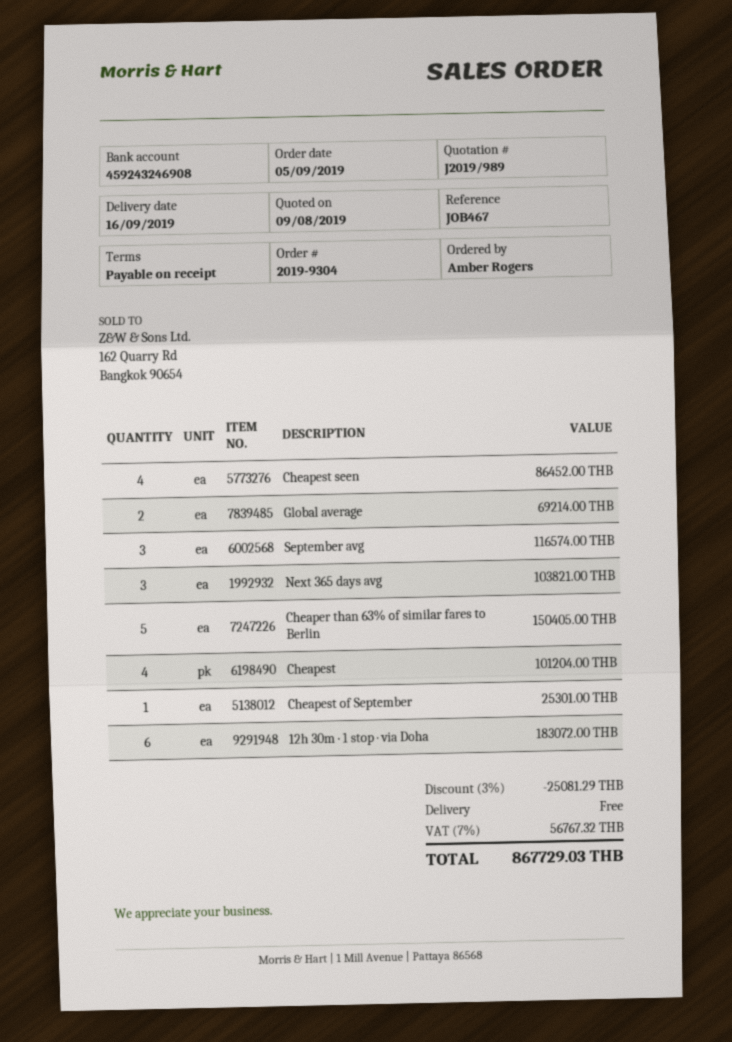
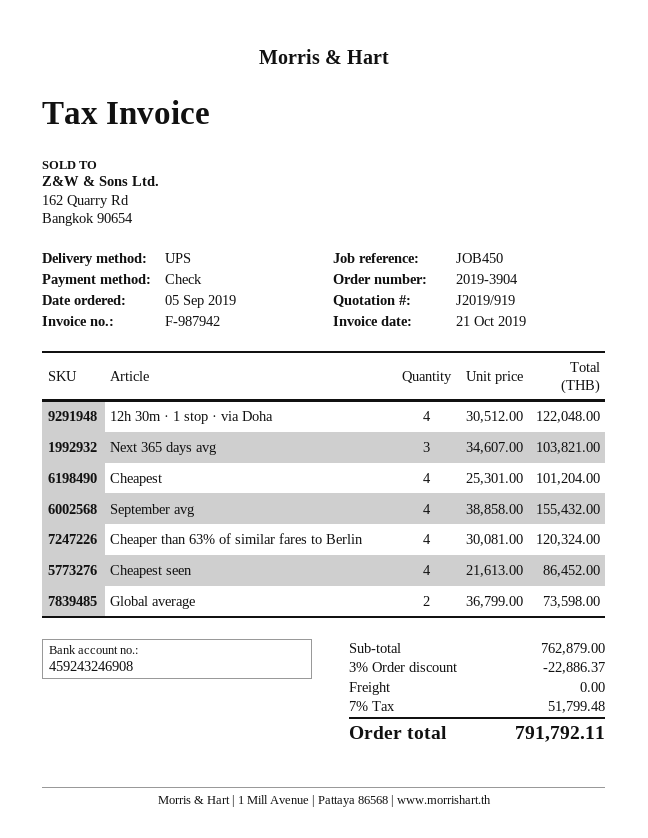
quote number: J2019/989 -> J2019/919
order number: 2019-9304 -> 2019-3904
reference: JOB467 -> JOB450
Global average: 2 for 69214.00 -> 2 for 73598.00
September avg: 3 for 116574.00 -> 4 for 155432.00
Cheaper than 63% of similar fares to Berlin: 5 for 150405.00 -> 4 for 120324.00
Cheapest of September: 1 for 25301.00 -> none
12h 30m · 1 stop · via Doha: 6 for 183072.00 -> 4 for 122048.00
discount: 3% = 25081.29 -> 3% = 22886.37
tax: 7% = 56767.32 -> 7% = 51799.48
total: 867729.03 -> 791792.11

